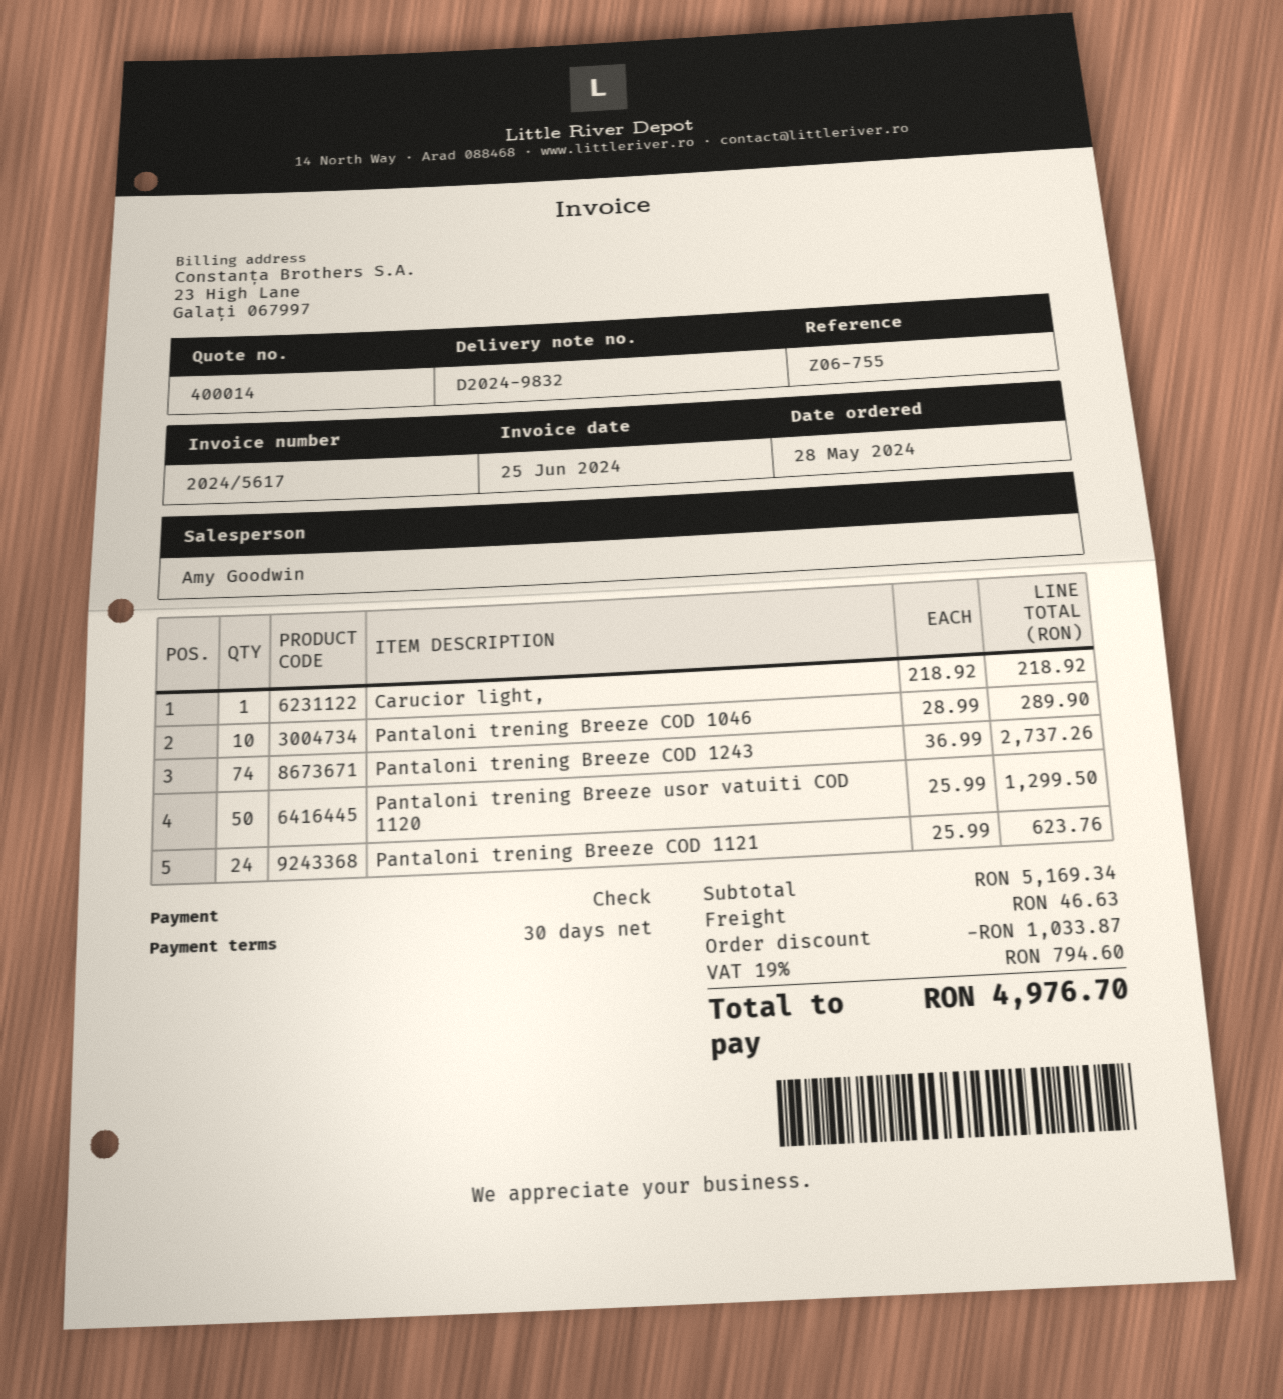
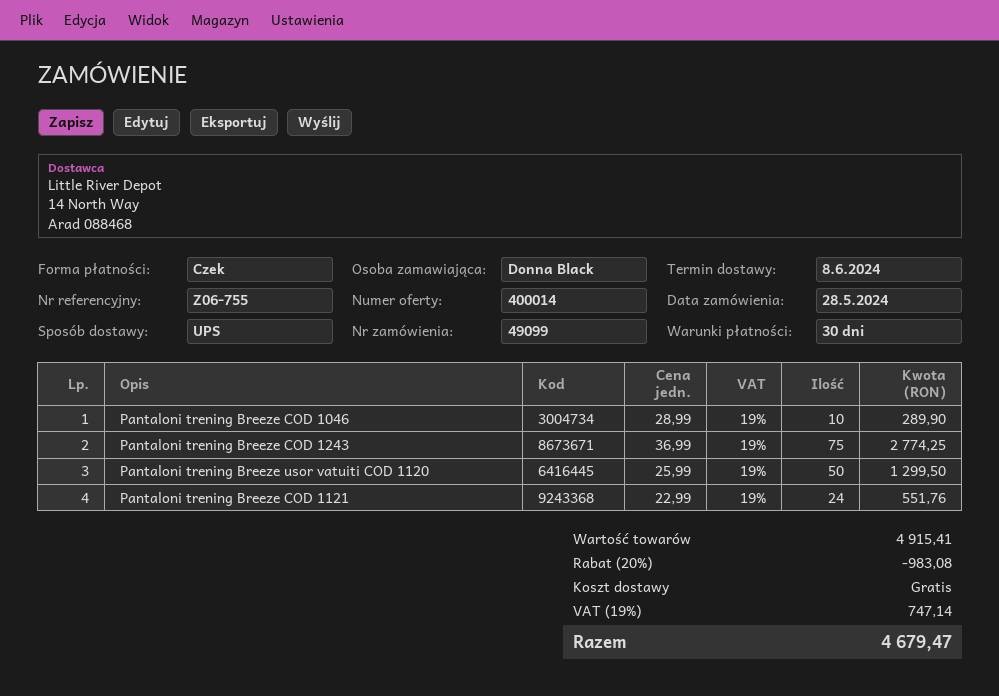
Carucior light,: 1 x 218.92 = 218.92 -> none
Pantaloni trening Breeze COD 1243: 74 x 36.99 = 2737.26 -> 75 x 36.99 = 2774.25
Pantaloni trening Breeze COD 1121: 24 x 25.99 = 623.76 -> 24 x 22.99 = 551.76
subtotal: 5169.34 -> 4915.41
discount: 1033.87 -> 983.08
shipping: 46.63 -> 0.00
tax: 19% = 794.60 -> 19% = 747.14
total: 4976.70 -> 4679.47

